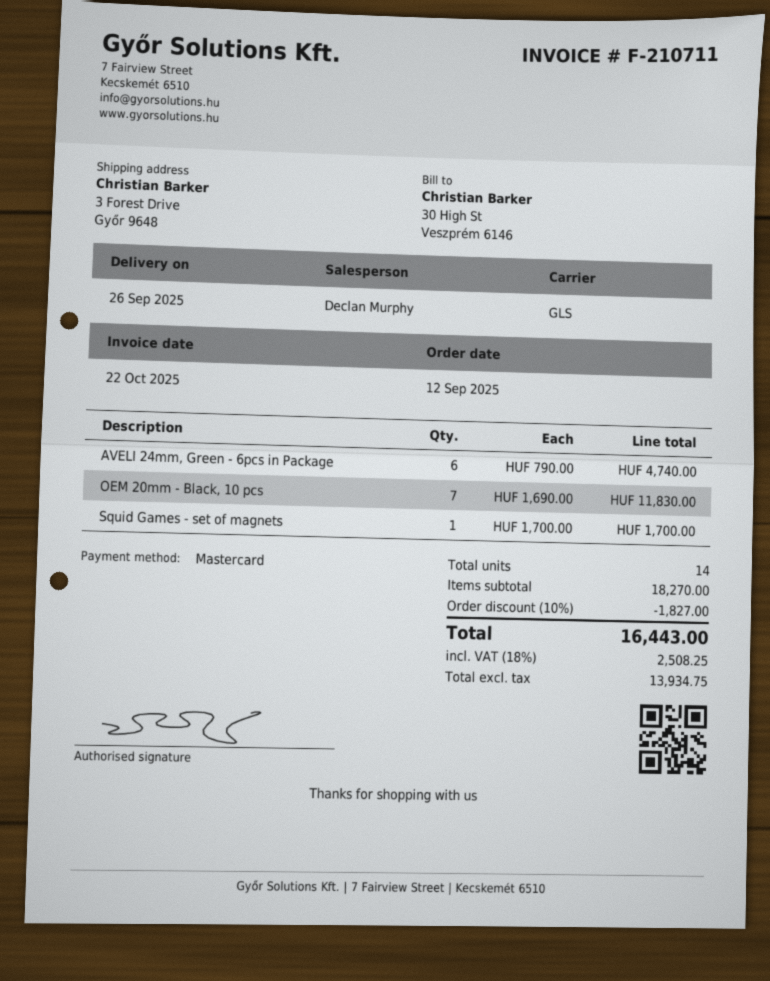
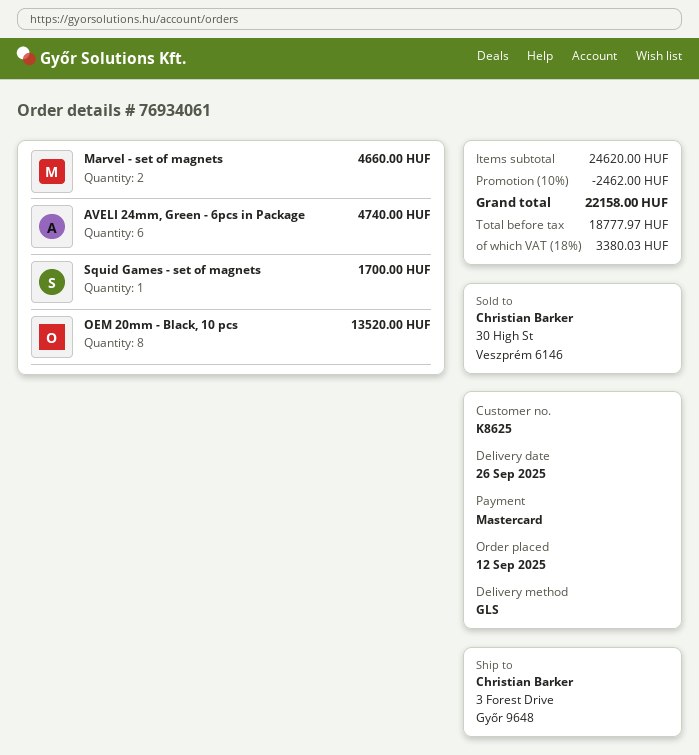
OEM 20mm - Black, 10 pcs: 7 for 11830.00 -> 8 for 13520.00
Marvel - set of magnets: none -> 2 for 4660.00
subtotal: 18270.00 -> 24620.00
discount: 10% = 1827.00 -> 10% = 2462.00
net: 13934.75 -> 18777.97
tax: 18% = 2508.25 -> 18% = 3380.03
total: 16443.00 -> 22158.00

